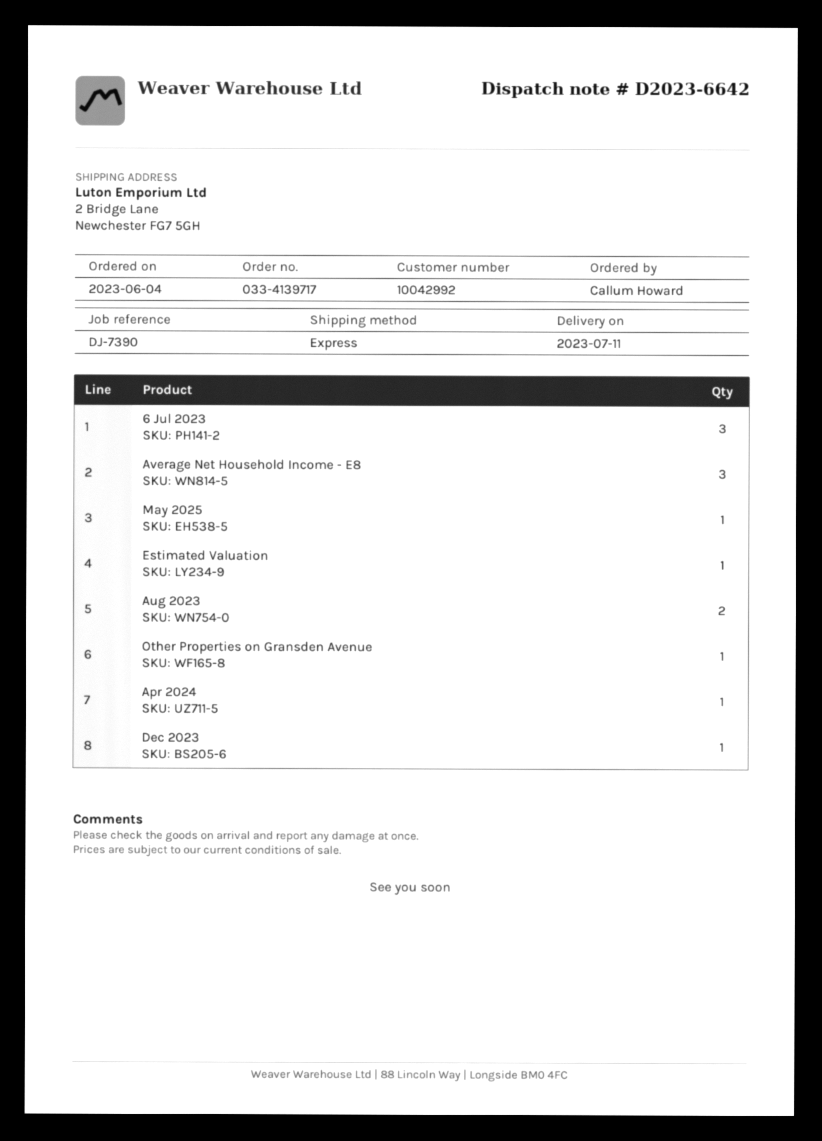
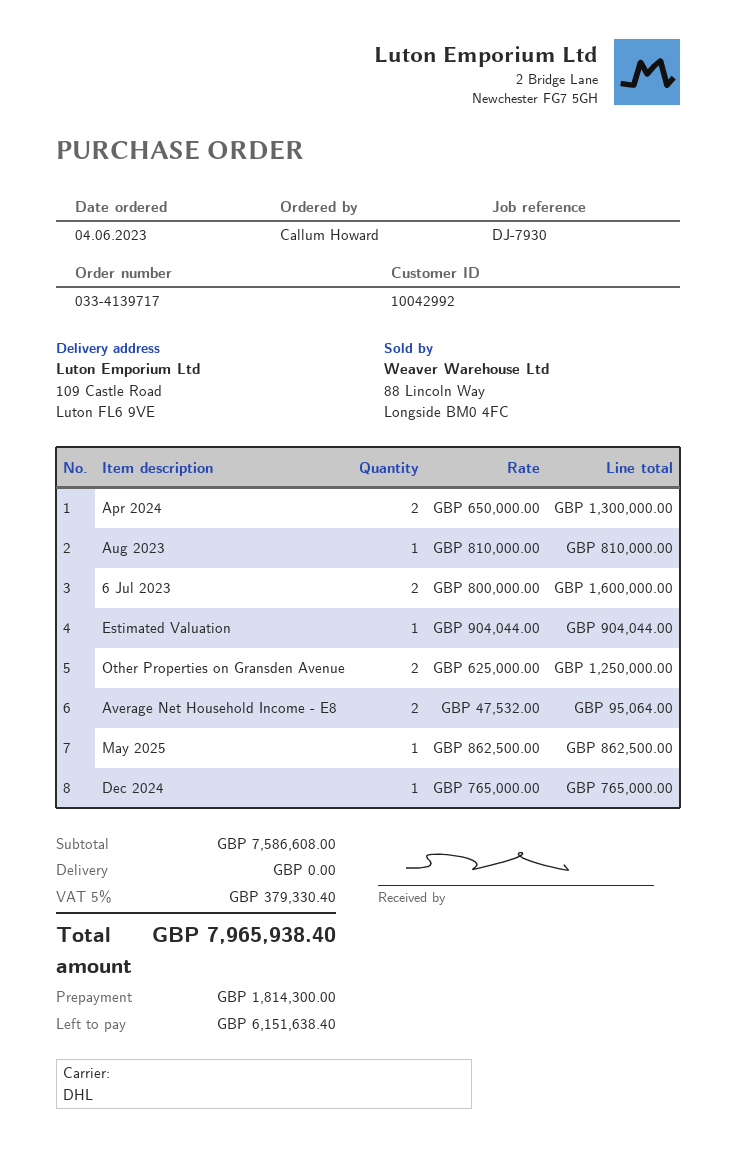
reference: DJ-7390 -> DJ-7930
shipping method: express -> DHL
ship to: 2 Bridge Lane, Newchester FG7 5GH -> 109 Castle Road, Luton FL6 9VE
6 Jul 2023: 3 -> 2
Average Net Household Income - E8: 3 -> 2
Aug 2023: 2 -> 1
Other Properties on Gransden Avenue: 1 -> 2
Apr 2024: 1 -> 2
Dec 2023: 1 -> none
Dec 2024: none -> 1

